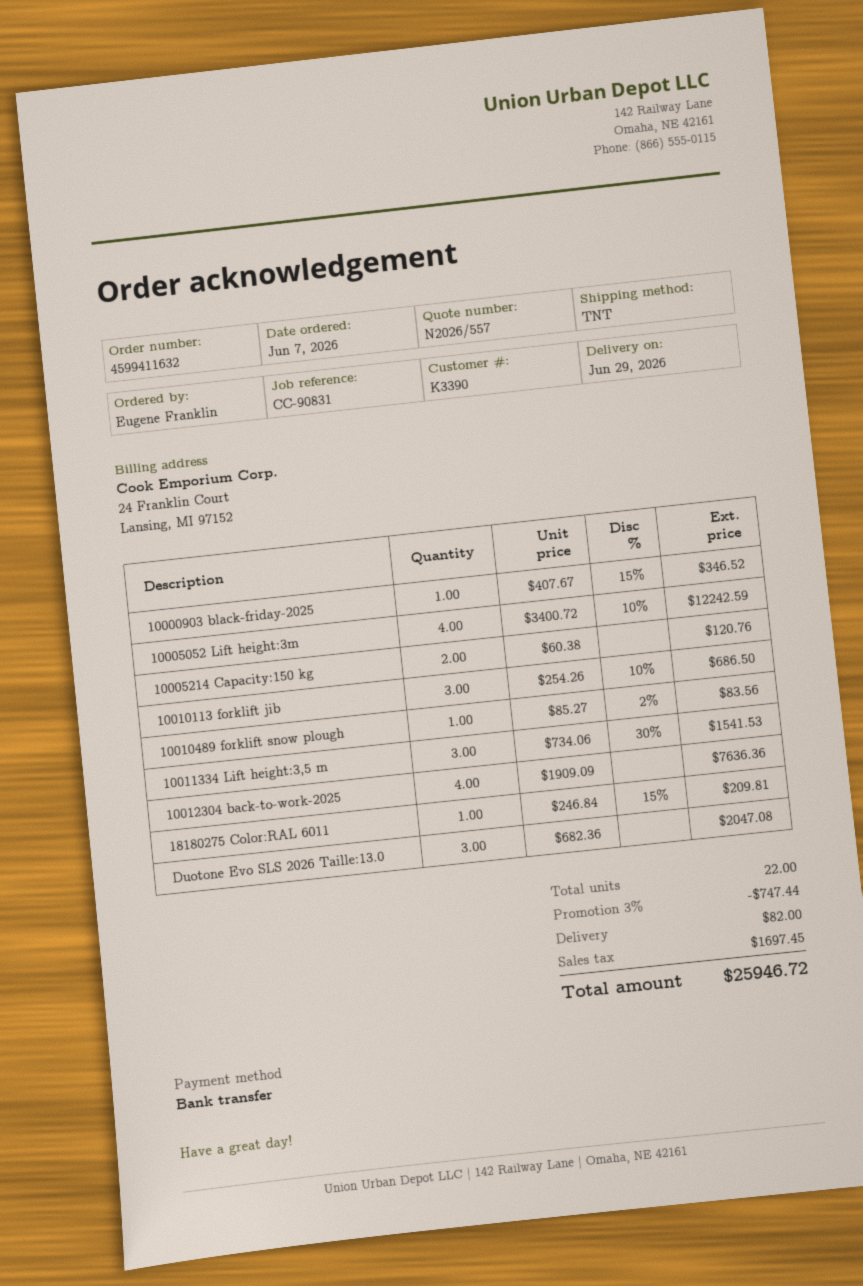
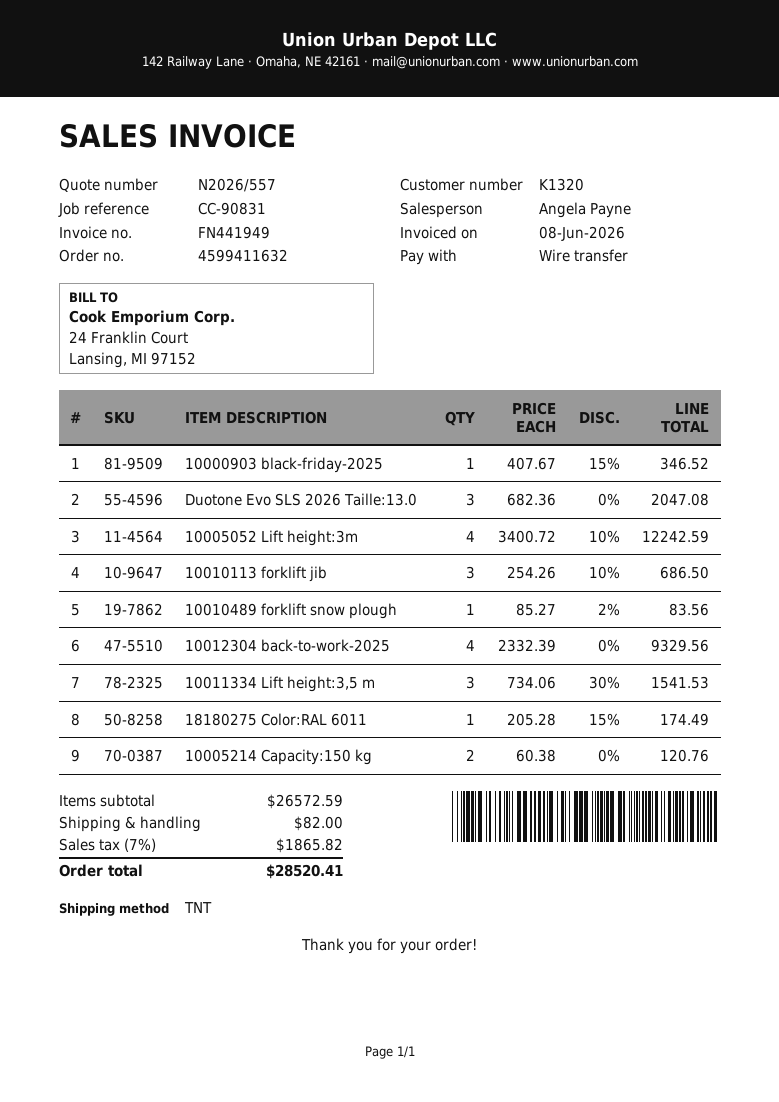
customer number: K3390 -> K1320
10012304 back-to-work-2025: 4 x 1909.09 = 7636.36 -> 4 x 2332.39 = 9329.56
18180275 Color:RAL 6011: 1 x 246.84 - 15% = 209.81 -> 1 x 205.28 - 15% = 174.49
discount: 3% = 747.44 -> none
tax: 1697.45 -> 1865.82
total: 25946.72 -> 28520.41

